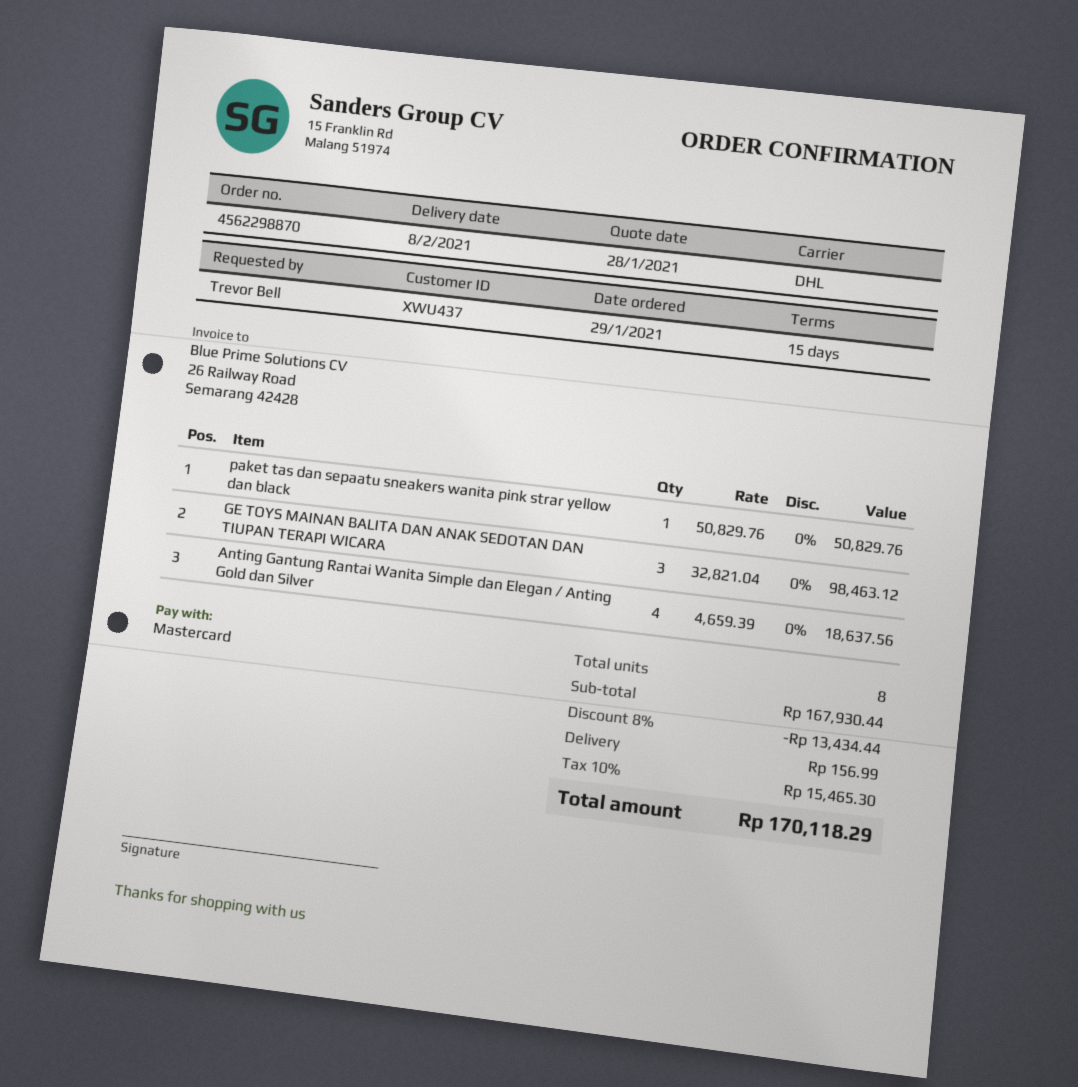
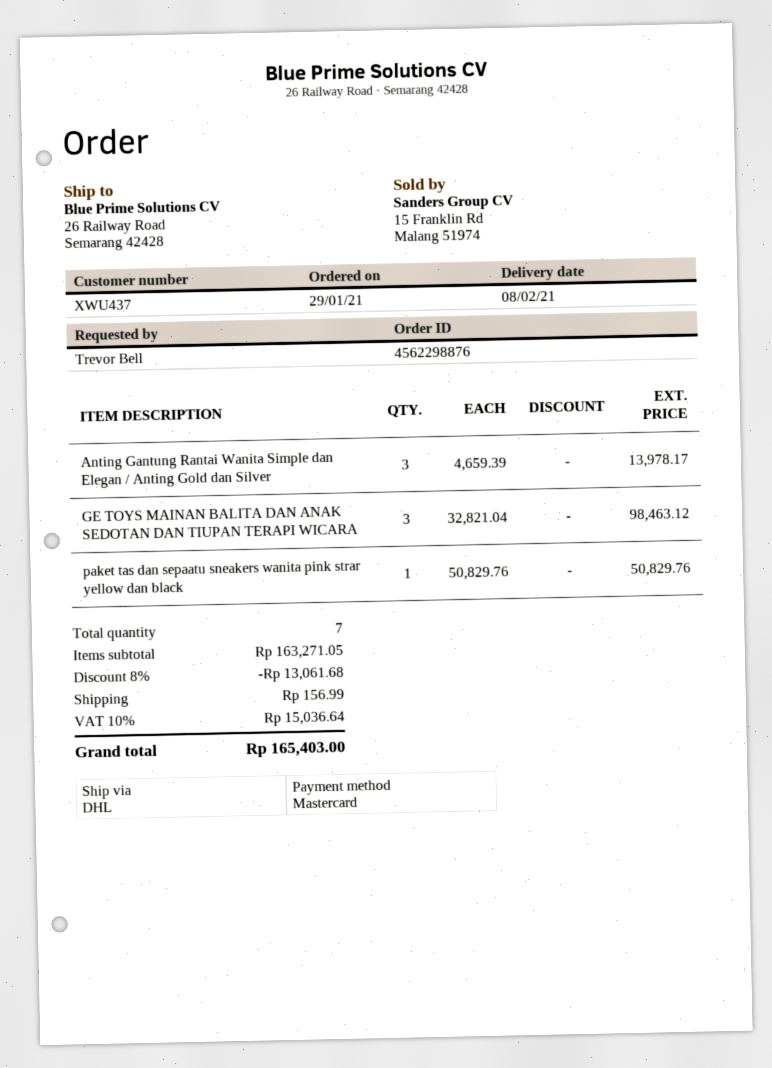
order number: 4562298870 -> 4562298876
Anting Gantung Rantai Wanita Simple dan Elegan / Anting Gold dan Silver: 4 x 4659.39 = 18637.56 -> 3 x 4659.39 = 13978.17
total quantity: 8 -> 7
subtotal: 167930.44 -> 163271.05
discount: 8% = 13434.44 -> 8% = 13061.68
tax: 10% = 15465.30 -> 10% = 15036.64
total: 170118.29 -> 165403.00

